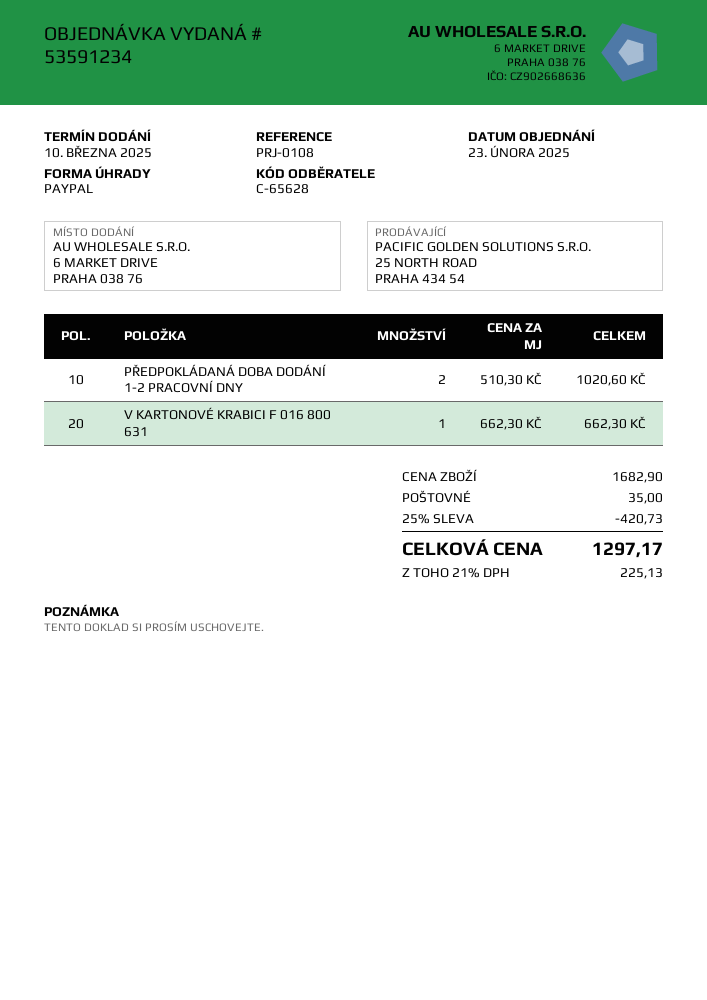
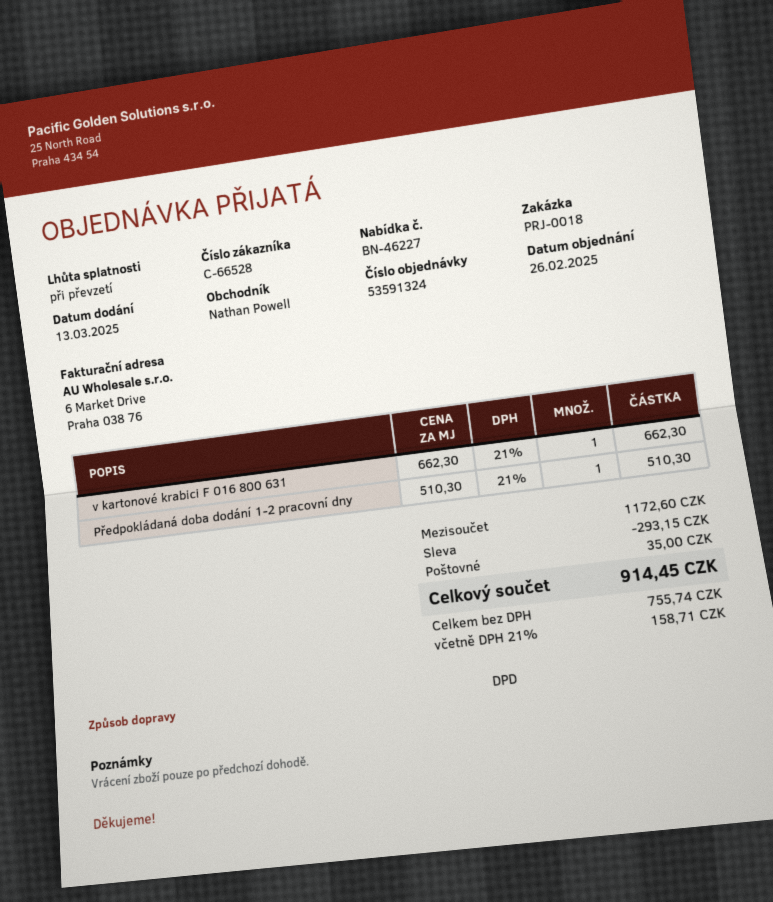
order number: 53591234 -> 53591324
order date: 2025-02-23 -> 2025-02-26
delivery date: 2025-03-10 -> 2025-03-13
customer number: C-65628 -> C-66528
reference: PRJ-0108 -> PRJ-0018
PŘEDPOKLÁDANÁ DOBA DODÁNÍ 1-2 PRACOVNÍ DNY: 2 x 510.30 = 1020.60 -> 1 x 510.30 = 510.30
subtotal: 1682.90 -> 1172.60
discount: 420.73 -> 293.15
tax: 21% = 225.13 -> 21% = 158.71
total: 1297.17 -> 914.45

